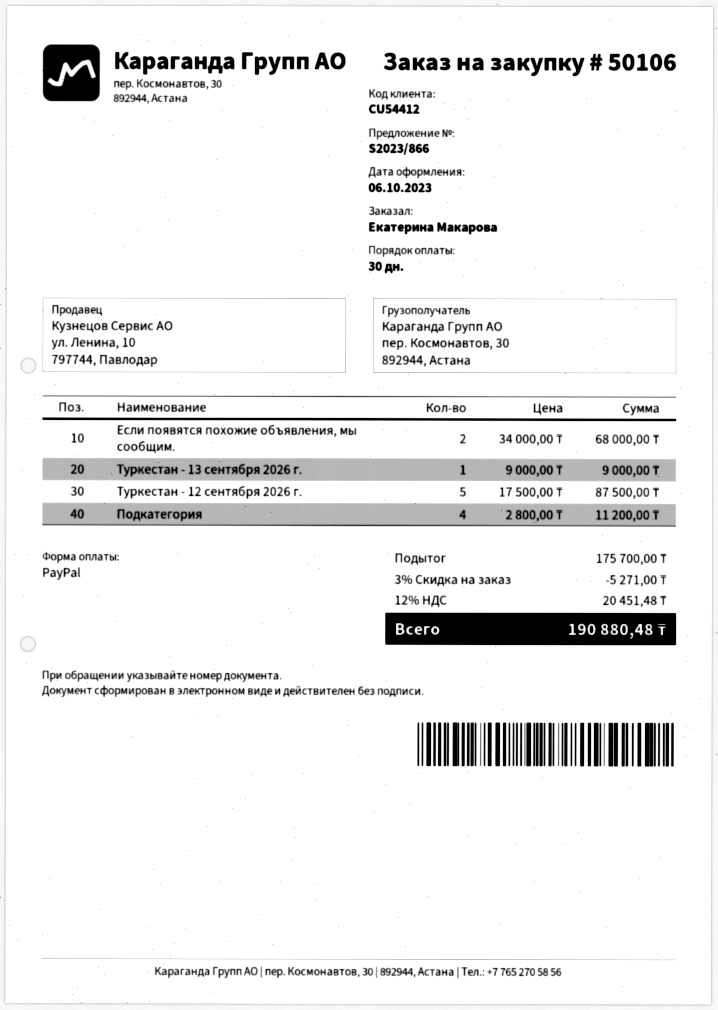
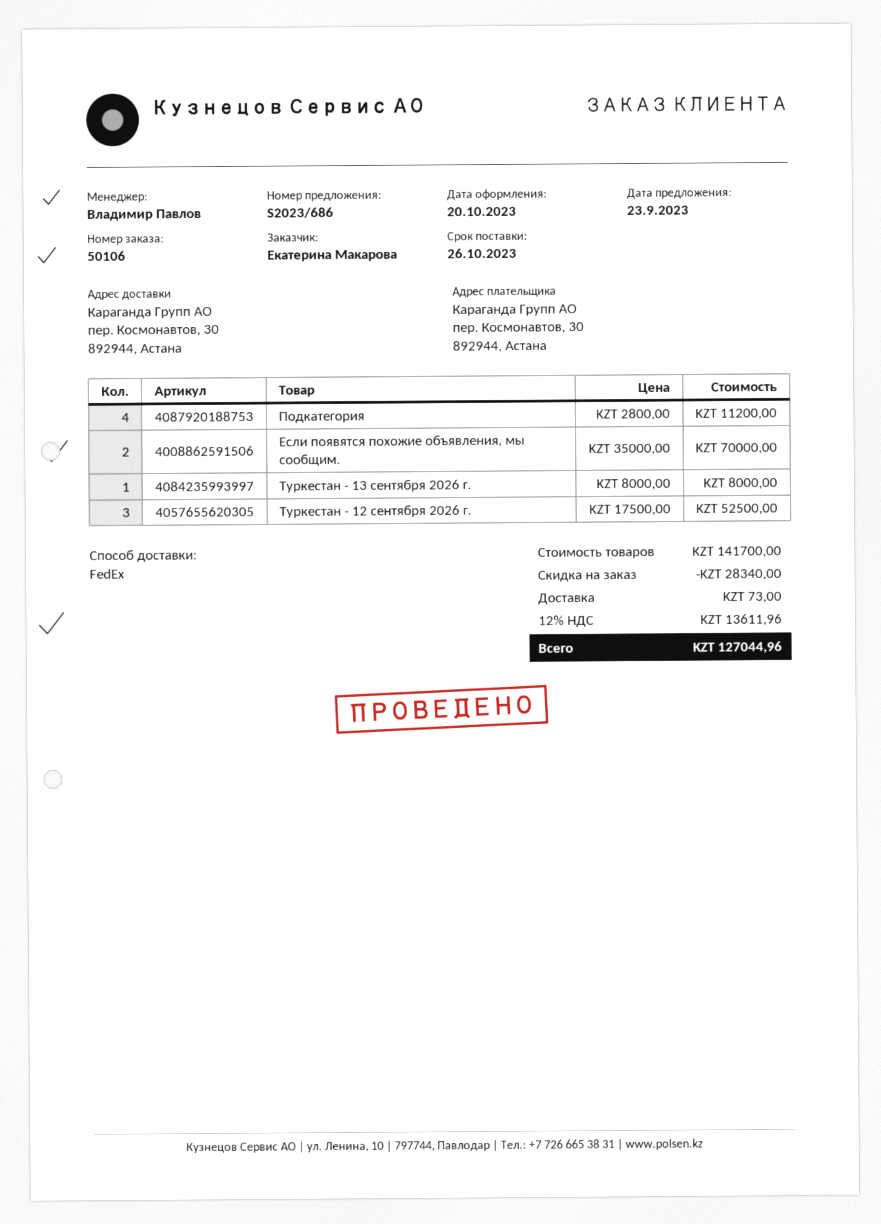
quote number: S2023/866 -> S2023/686
order date: 2023-10-06 -> 2023-10-20
Если появятся похожие объявления, мы сообщим.: 2 x 34000.00 = 68000.00 -> 2 x 35000.00 = 70000.00
Туркестан - 13 сентября 2026 г.: 1 x 9000.00 = 9000.00 -> 1 x 8000.00 = 8000.00
Туркестан - 12 сентября 2026 г.: 5 x 17500.00 = 87500.00 -> 3 x 17500.00 = 52500.00
subtotal: 175700.00 -> 141700.00
discount: 5271.00 -> 28340.00
shipping: none -> 73.00
tax: 12% = 20451.48 -> 12% = 13611.96
total: 190880.48 -> 127044.96

